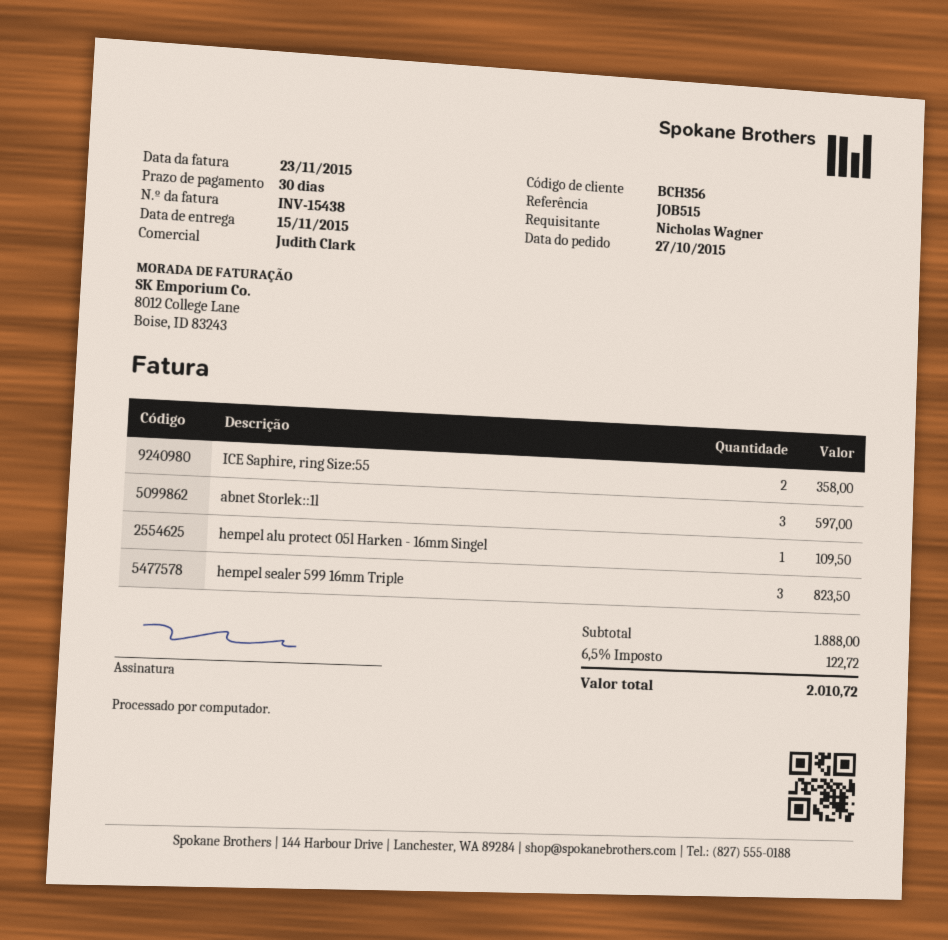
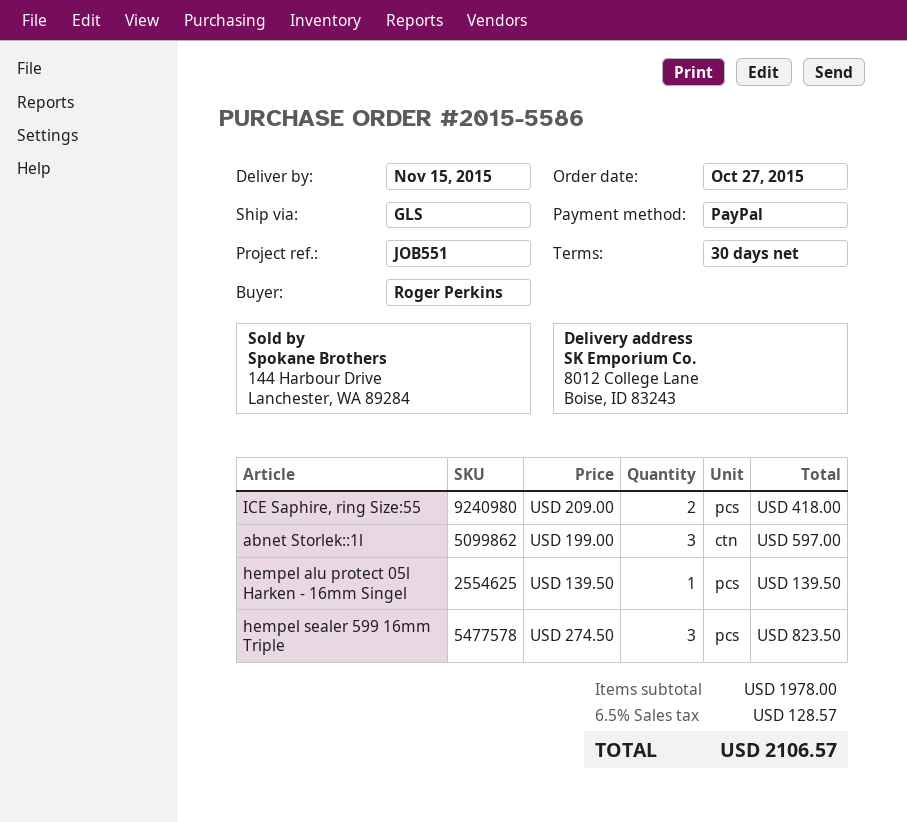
reference: JOB515 -> JOB551
ordered by: Nicholas Wagner -> Roger Perkins
ICE Saphire, ring Size:55: 2 for 358.00 -> 2 for 418.00
hempel alu protect 05l Harken - 16mm Singel: 1 for 109.50 -> 1 for 139.50
subtotal: 1888.00 -> 1978.00
tax: 6.5% = 122.72 -> 6.5% = 128.57
total: 2010.72 -> 2106.57

